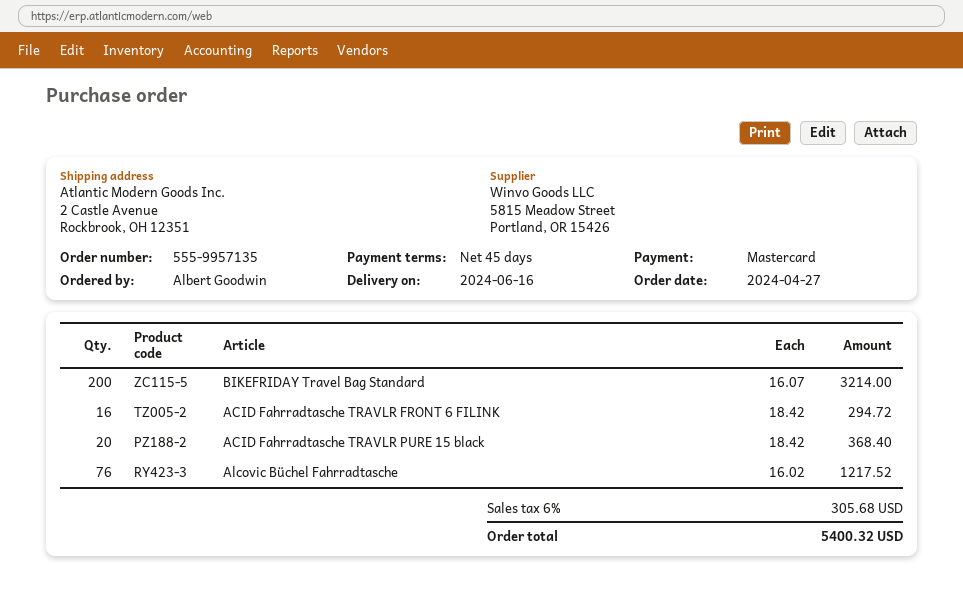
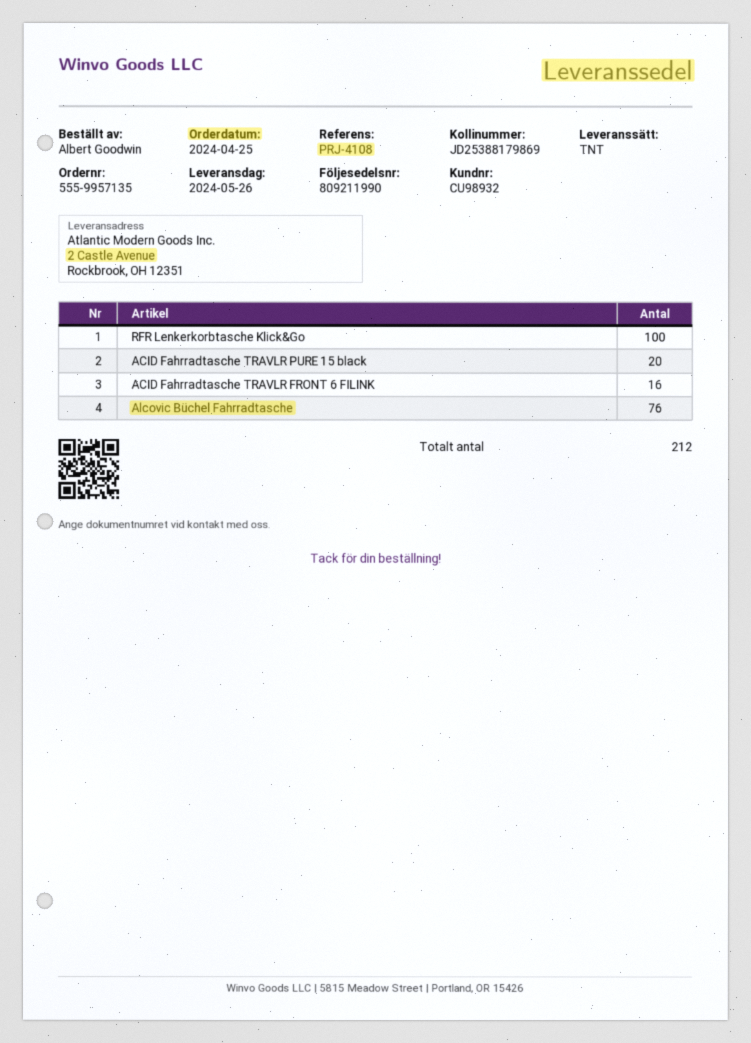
order date: 2024-04-27 -> 2024-04-25
delivery date: 2024-06-16 -> 2024-05-26
BIKEFRIDAY Travel Bag Standard: 200 -> none
RFR Lenkerkorbtasche Klick&Go: none -> 100

